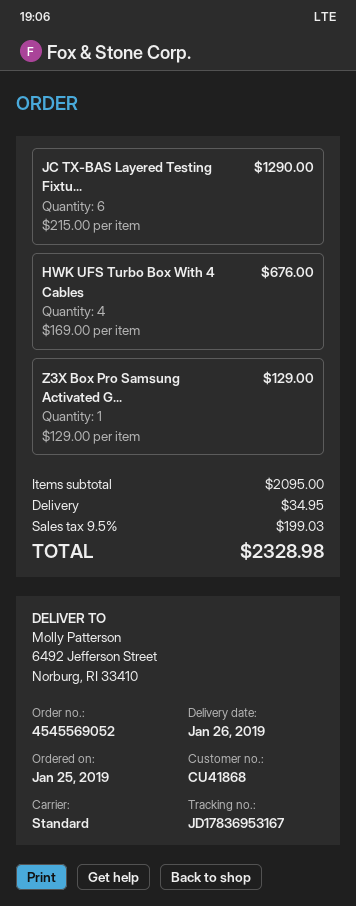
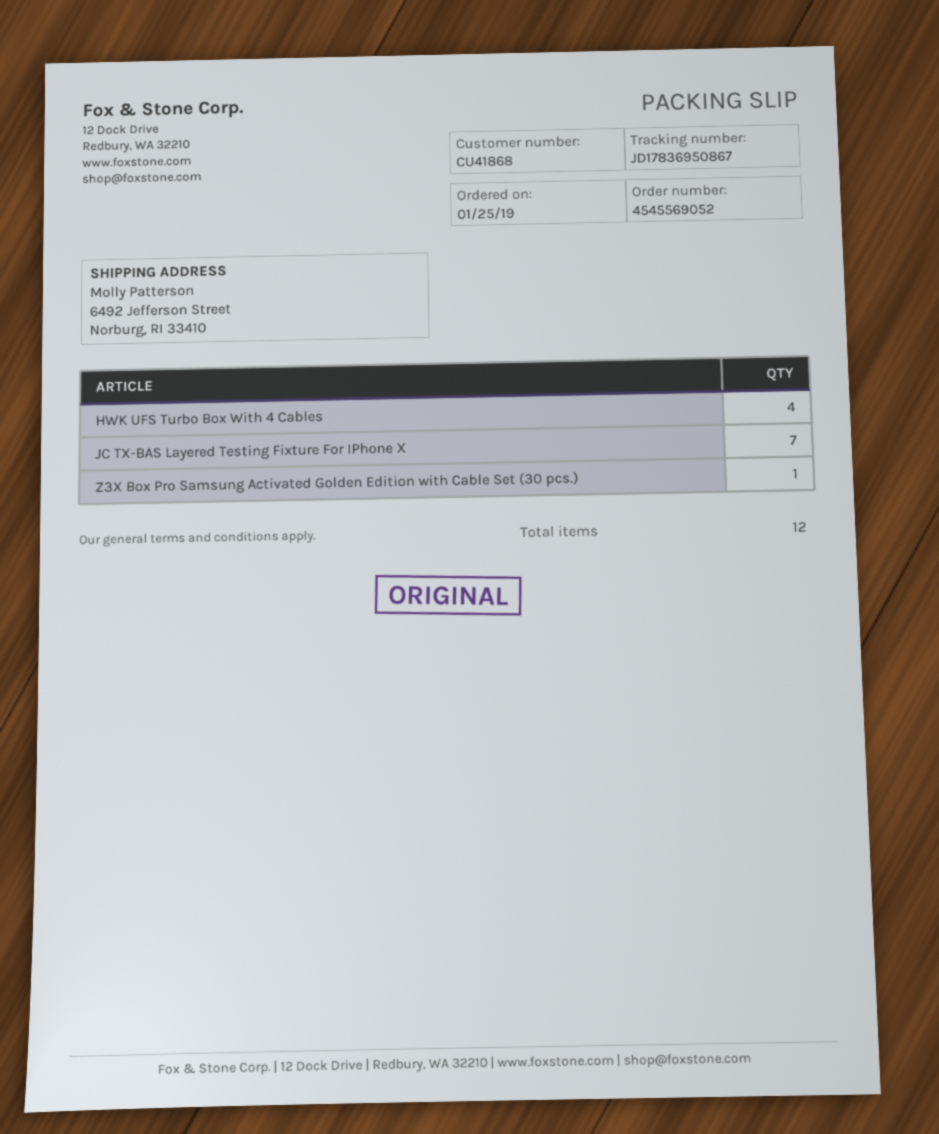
tracking number: JD17836953167 -> JD17836950867
JC TX-BAS Layered Testing Fixtu...: 6 -> 7

